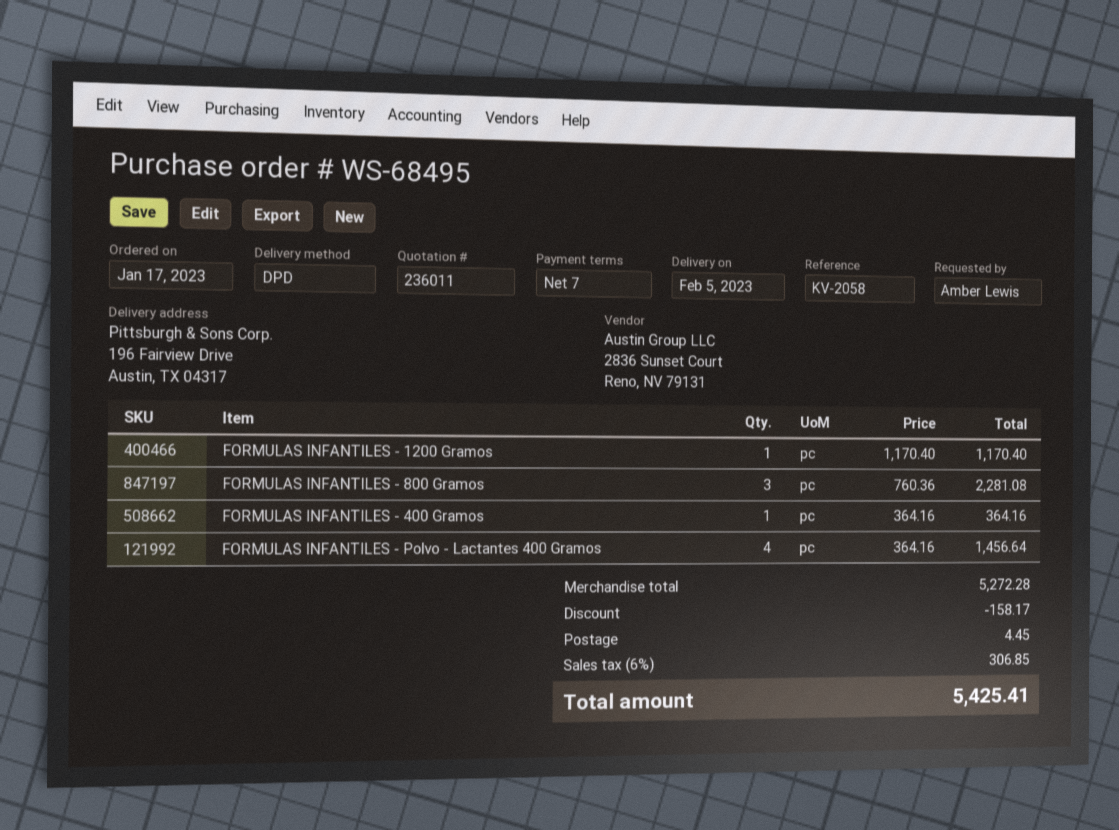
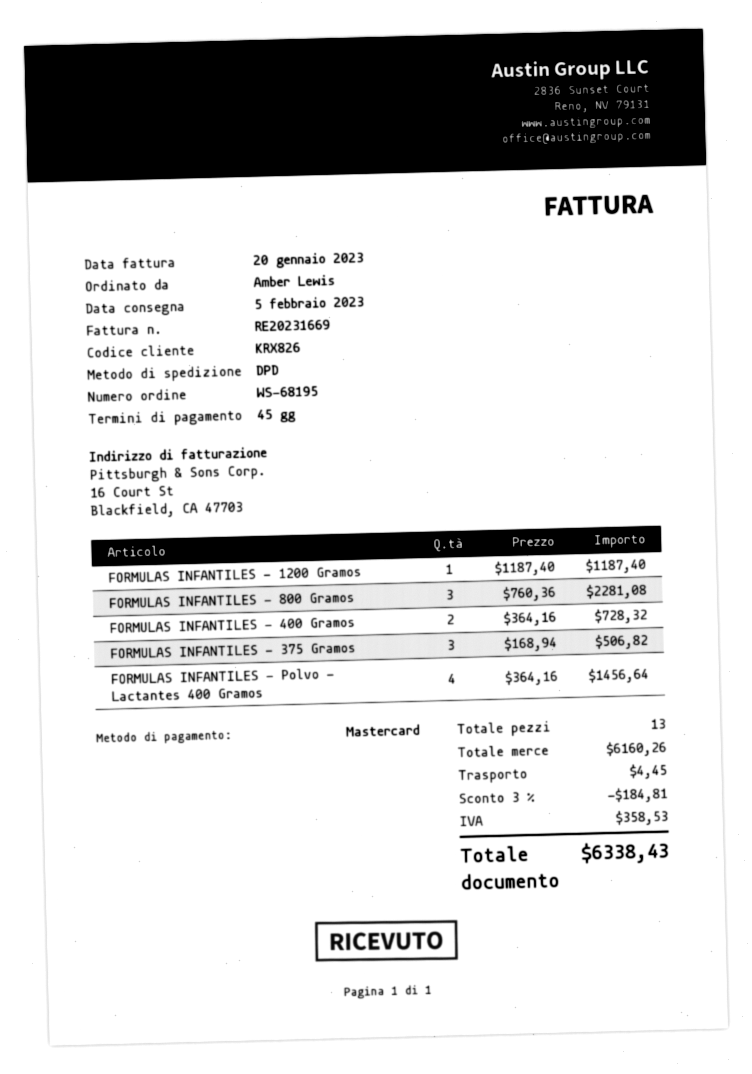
order number: WS-68495 -> WS-68195
payment terms: 7 days -> 45 days
FORMULAS INFANTILES - 1200 Gramos: 1 x 1170.40 = 1170.40 -> 1 x 1187.40 = 1187.40
FORMULAS INFANTILES - 400 Gramos: 1 x 364.16 = 364.16 -> 2 x 364.16 = 728.32
FORMULAS INFANTILES - 375 Gramos: none -> 3 x 168.94 = 506.82
subtotal: 5272.28 -> 6160.26
discount: 158.17 -> 184.81
tax: 306.85 -> 358.53
total: 5425.41 -> 6338.43

